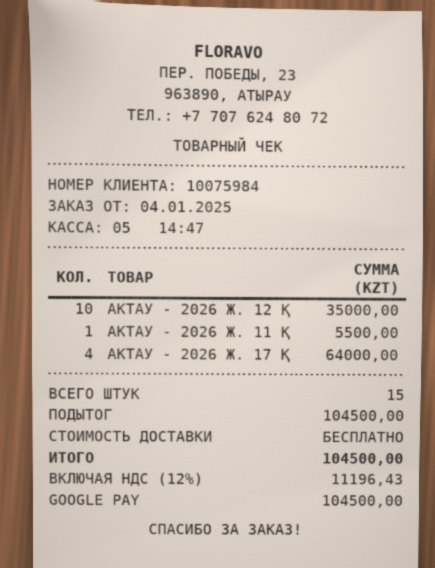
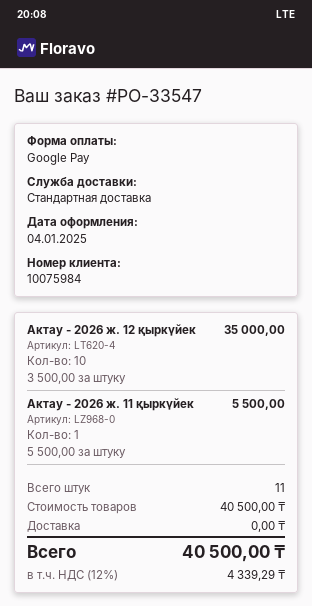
АКТАУ - 2026 Ж. 17 Қ: 4 for 64000.00 -> none
total quantity: 15 -> 11
subtotal: 104500.00 -> 40500.00
tax: 12% = 11196.43 -> 12% = 4339.29
total: 104500.00 -> 40500.00

